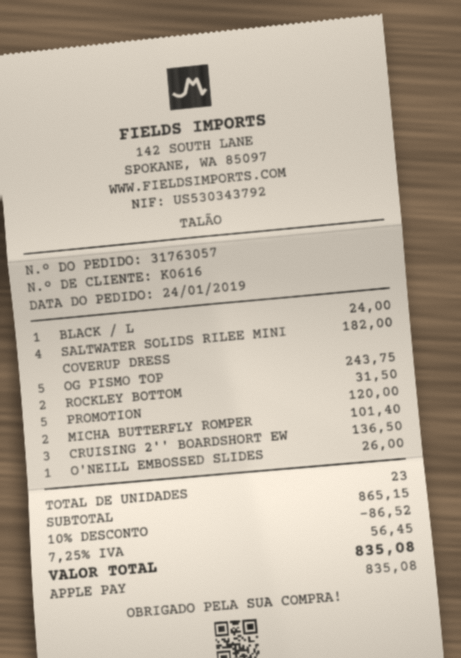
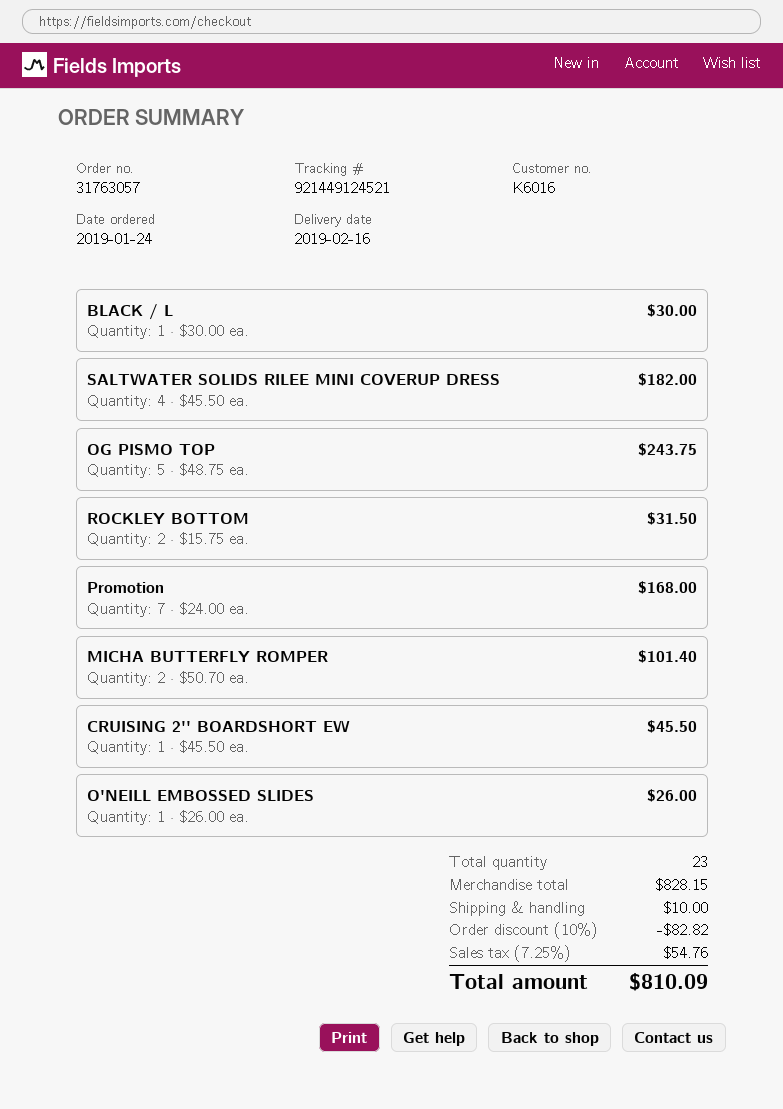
customer number: K0616 -> K6016
BLACK / L: 1 for 24.00 -> 1 for 30.00
PROMOTION: 5 for 120.00 -> 7 for 168.00
CRUISING 2'' BOARDSHORT EW: 3 for 136.50 -> 1 for 45.50
subtotal: 865.15 -> 828.15
discount: 10% = 86.52 -> 10% = 82.82
shipping: none -> 10.00
tax: 7.25% = 56.45 -> 7.25% = 54.76
total: 835.08 -> 810.09

